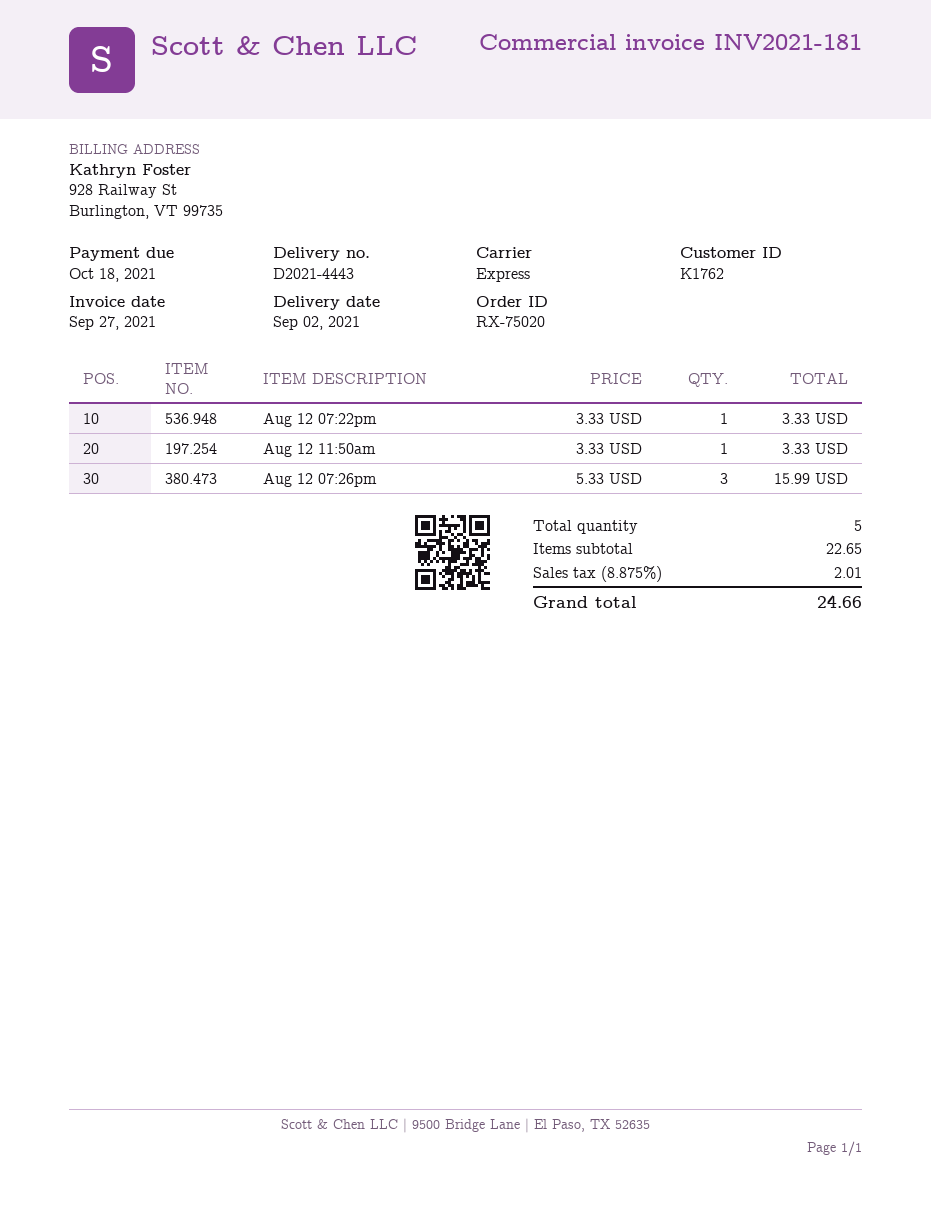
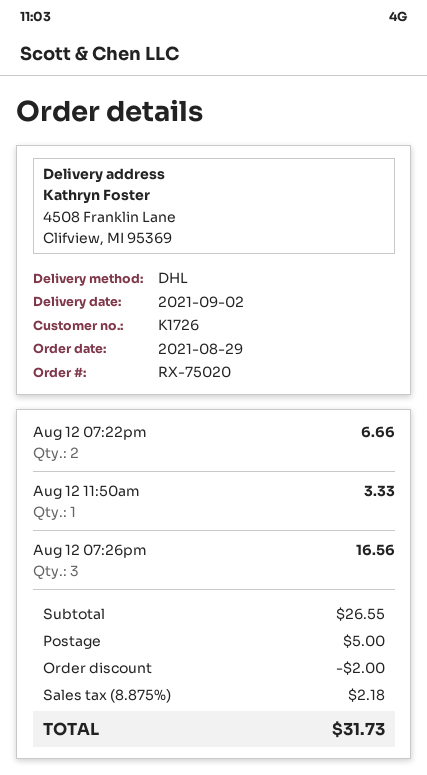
customer number: K1762 -> K1726
shipping method: express -> DHL
Aug 12 07:22pm: 1 for 3.33 -> 2 for 6.66
Aug 12 07:26pm: 3 for 15.99 -> 3 for 16.56
subtotal: 22.65 -> 26.55
discount: none -> 2.00
shipping: none -> 5.00
tax: 8.875% = 2.01 -> 8.875% = 2.18
total: 24.66 -> 31.73

